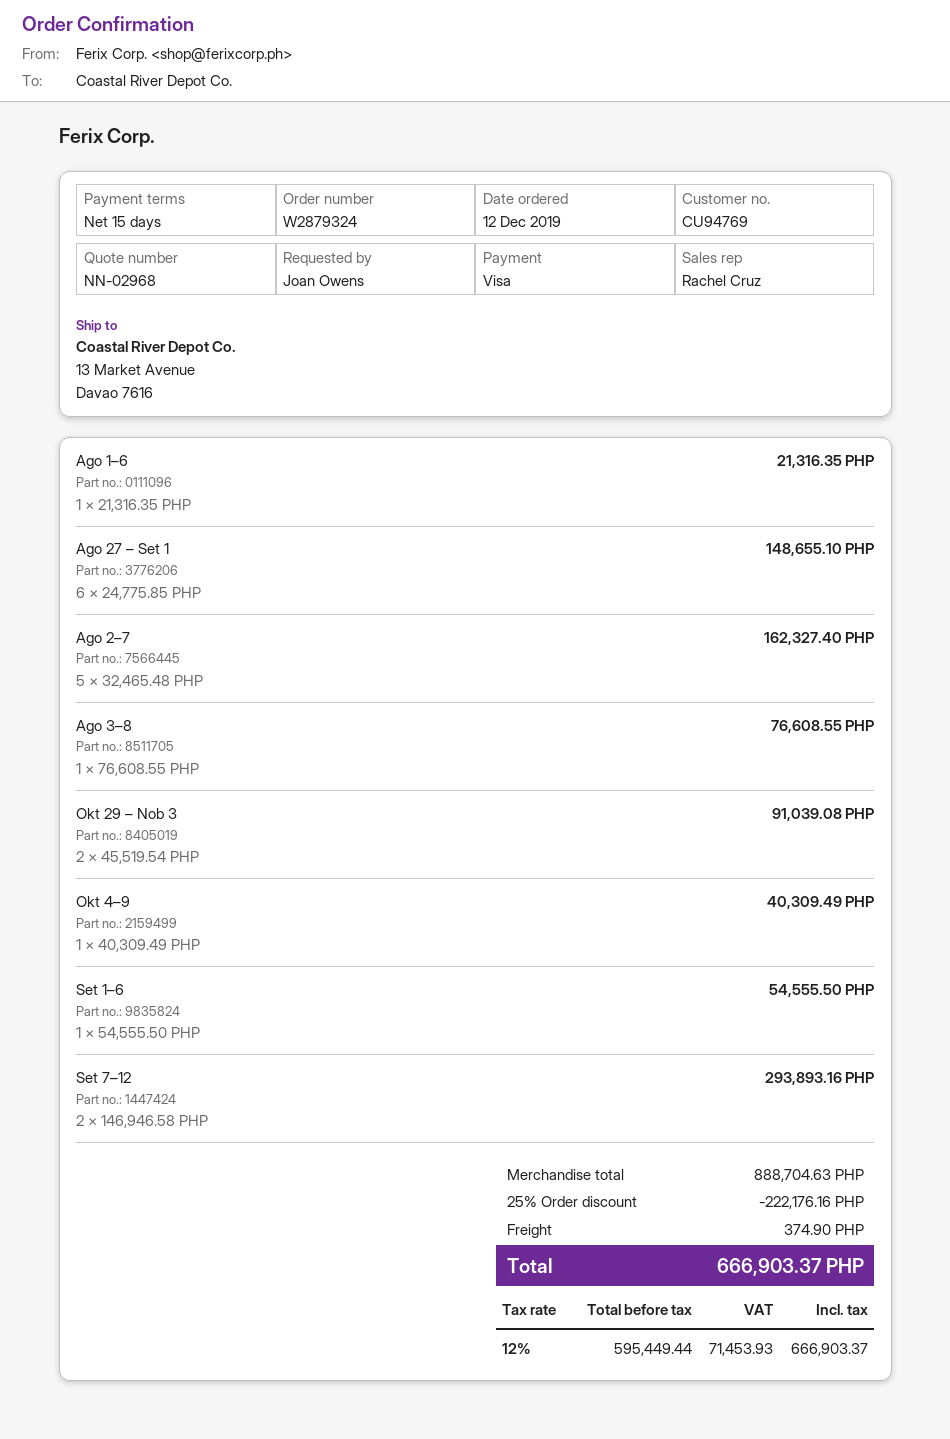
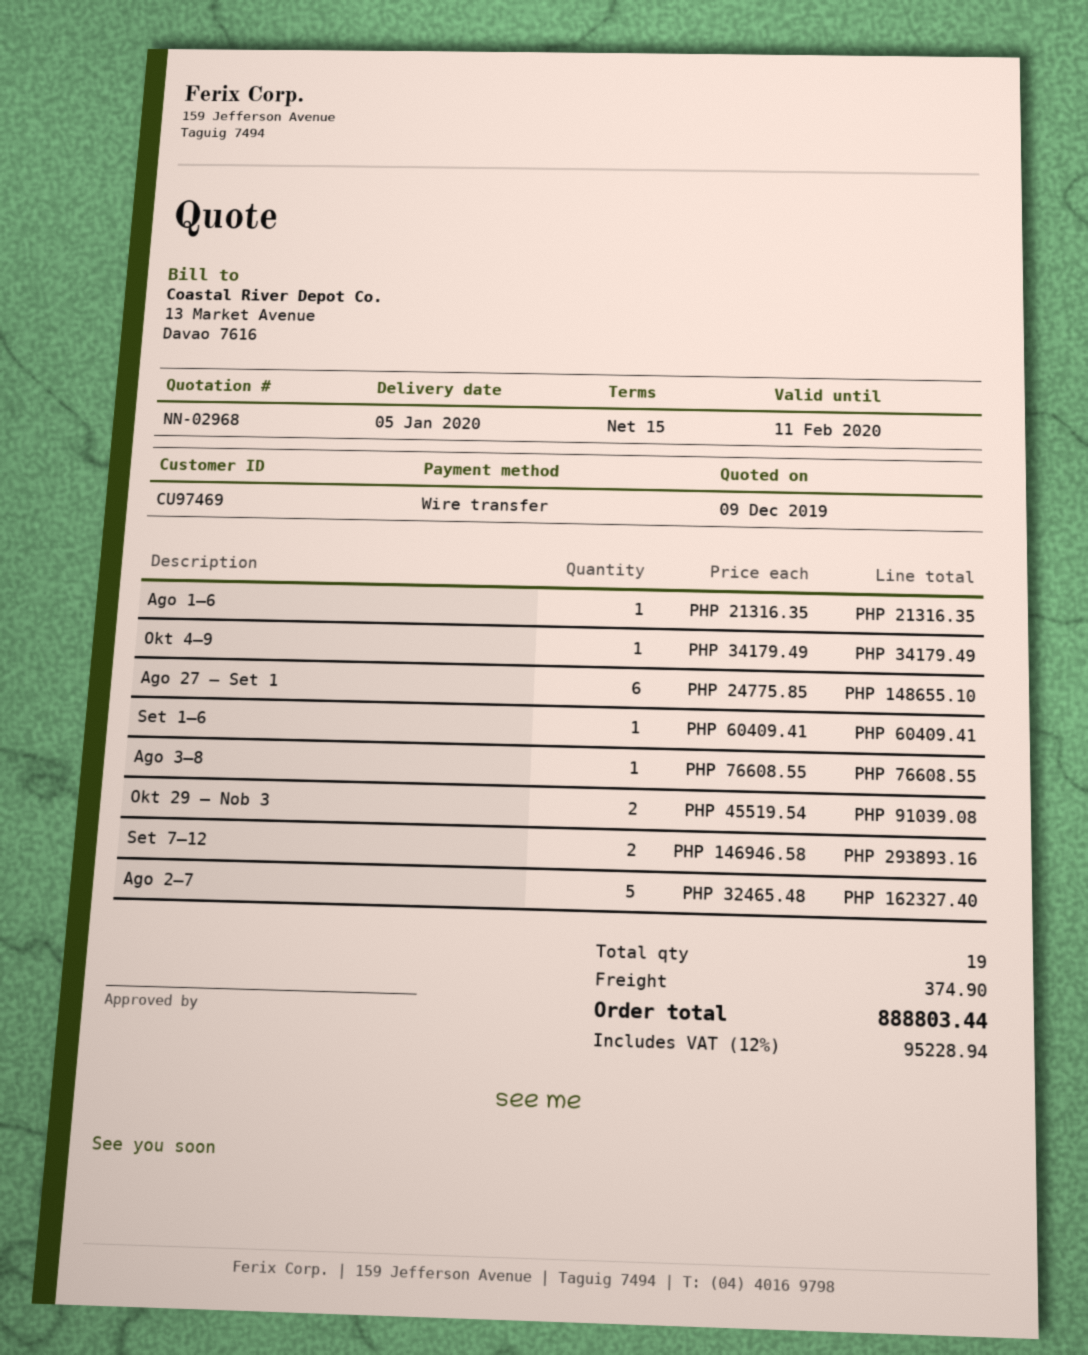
customer number: CU94769 -> CU97469
payment method: Visa -> bank transfer
Okt 4–9: 1 x 40309.49 = 40309.49 -> 1 x 34179.49 = 34179.49
Set 1–6: 1 x 54555.50 = 54555.50 -> 1 x 60409.41 = 60409.41
discount: 25% = 222176.16 -> none
tax: 12% = 71453.93 -> 12% = 95228.94
total: 666903.37 -> 888803.44

